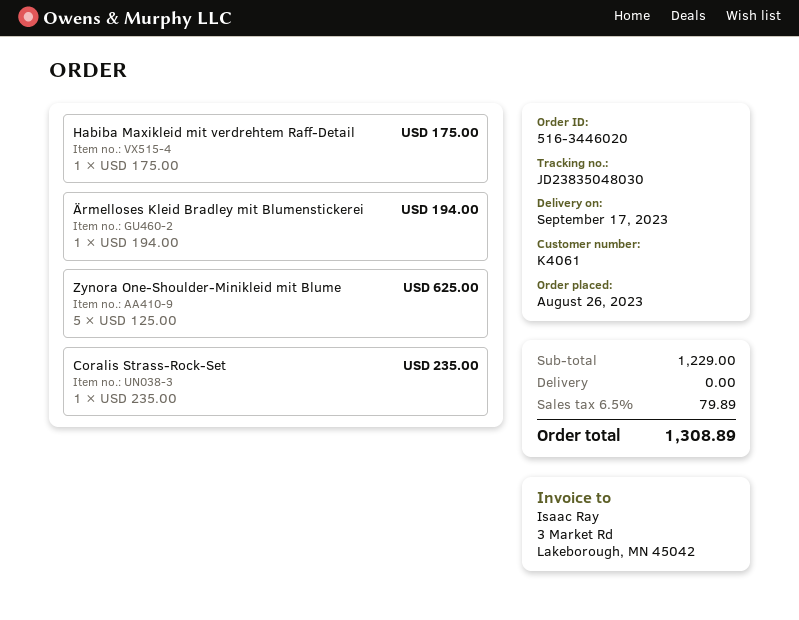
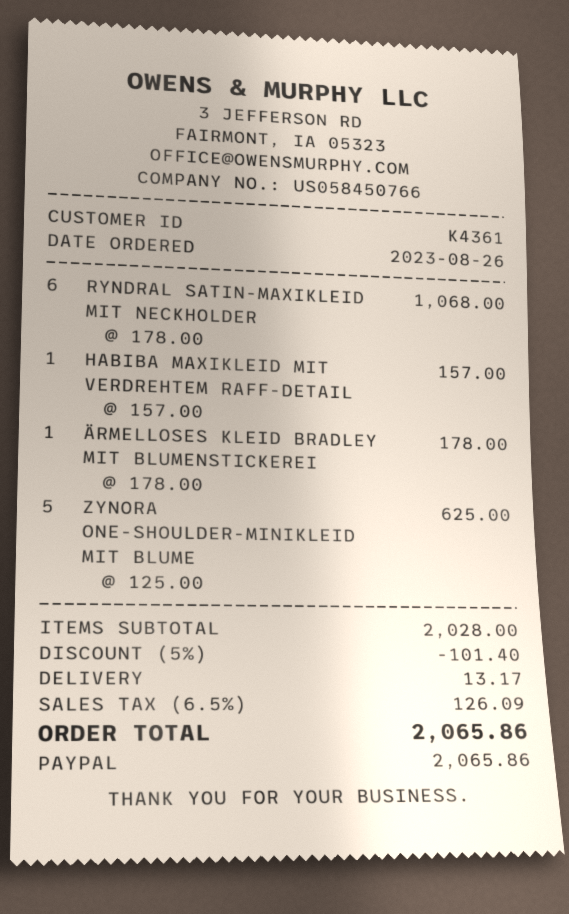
customer number: K4061 -> K4361
Habiba Maxikleid mit verdrehtem Raff-Detail: 1 x 175.00 = 175.00 -> 1 x 157.00 = 157.00
Ärmelloses Kleid Bradley mit Blumenstickerei: 1 x 194.00 = 194.00 -> 1 x 178.00 = 178.00
Coralis Strass-Rock-Set: 1 x 235.00 = 235.00 -> none
RYNDRAL SATIN-MAXIKLEID MIT NECKHOLDER: none -> 6 x 178.00 = 1068.00
subtotal: 1229.00 -> 2028.00
discount: none -> 5% = 101.40
shipping: 0.00 -> 13.17
tax: 6.5% = 79.89 -> 6.5% = 126.09
total: 1308.89 -> 2065.86

